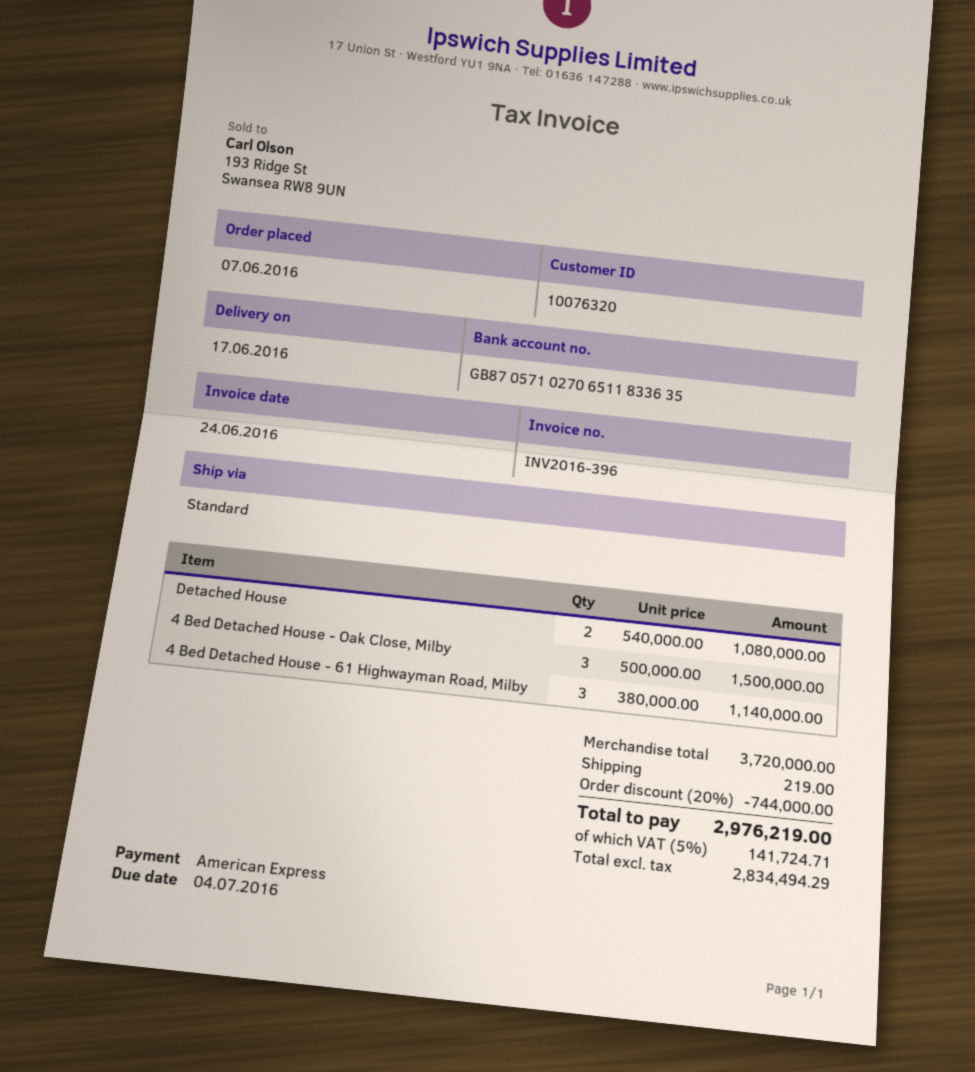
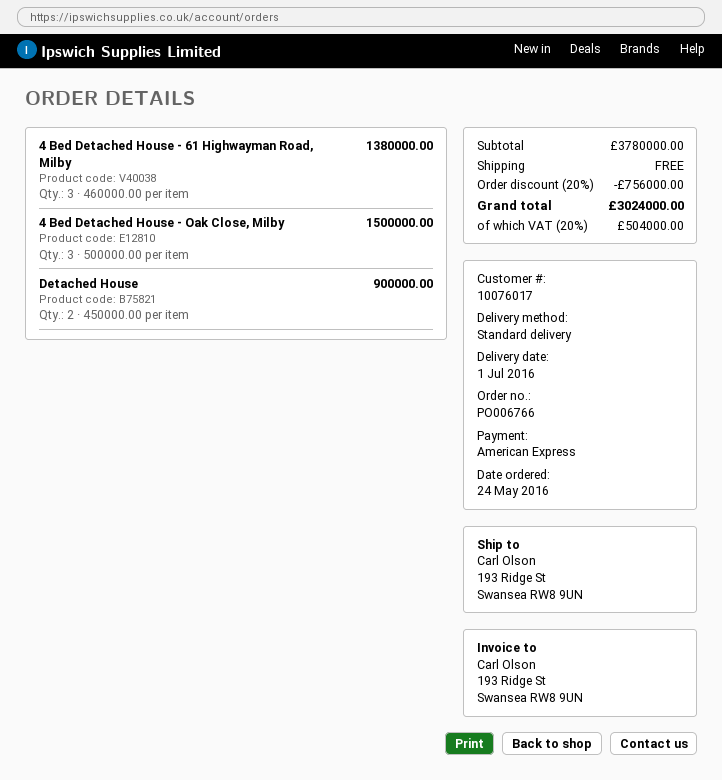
order date: 2016-06-07 -> 2016-05-24
delivery date: 2016-06-17 -> 2016-07-01
customer number: 10076320 -> 10076017
Detached House: 2 x 540000.00 = 1080000.00 -> 2 x 450000.00 = 900000.00
4 Bed Detached House - 61 Highwayman Road, Milby: 3 x 380000.00 = 1140000.00 -> 3 x 460000.00 = 1380000.00
subtotal: 3720000.00 -> 3780000.00
discount: 20% = 744000.00 -> 20% = 756000.00
shipping: 219.00 -> 0.00
tax: 5% = 141724.71 -> 20% = 504000.00
total: 2976219.00 -> 3024000.00

